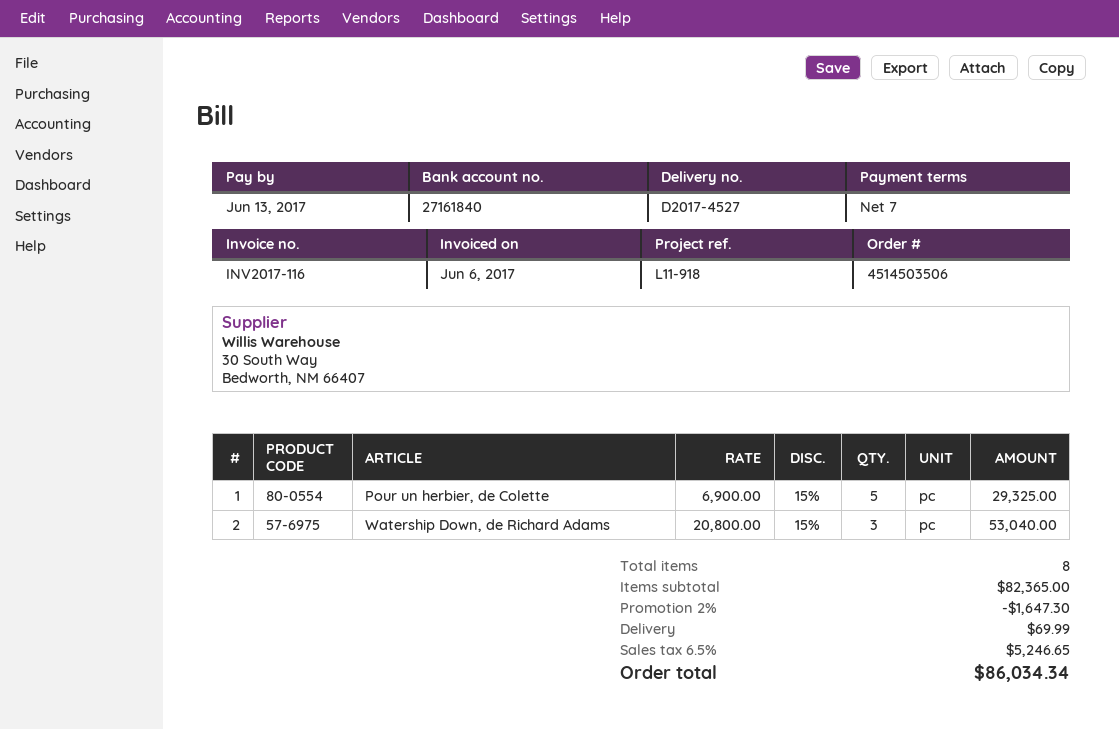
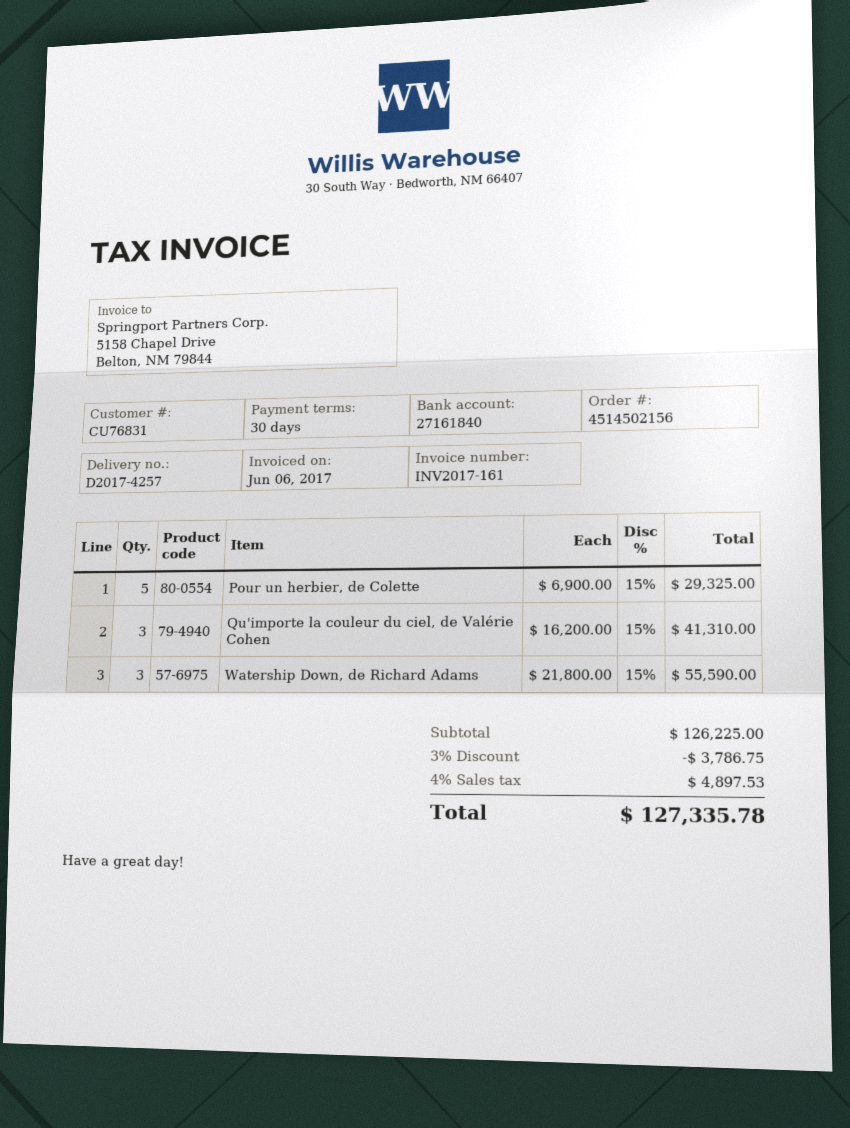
order number: 4514503506 -> 4514502156
delivery note number: D2017-4527 -> D2017-4257
invoice number: INV2017-116 -> INV2017-161
payment terms: 7 days -> 30 days
Watership Down, de Richard Adams: 3 x 20800.00 - 15% = 53040.00 -> 3 x 21800.00 - 15% = 55590.00
Qu'importe la couleur du ciel, de Valérie Cohen: none -> 3 x 16200.00 - 15% = 41310.00
subtotal: 82365.00 -> 126225.00
discount: 2% = 1647.30 -> 3% = 3786.75
shipping: 69.99 -> none
tax: 6.5% = 5246.65 -> 4% = 4897.53
total: 86034.34 -> 127335.78

